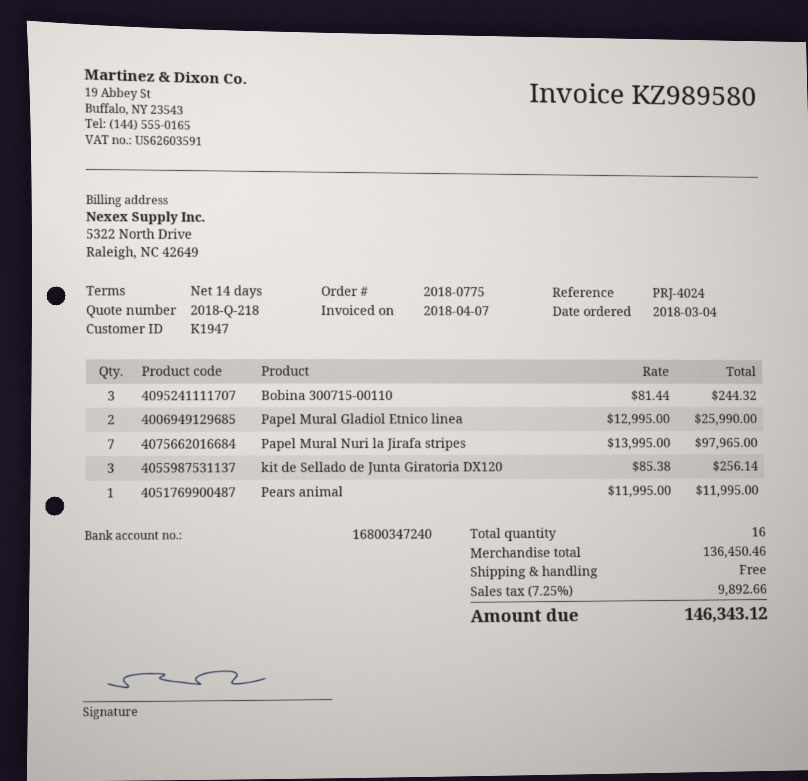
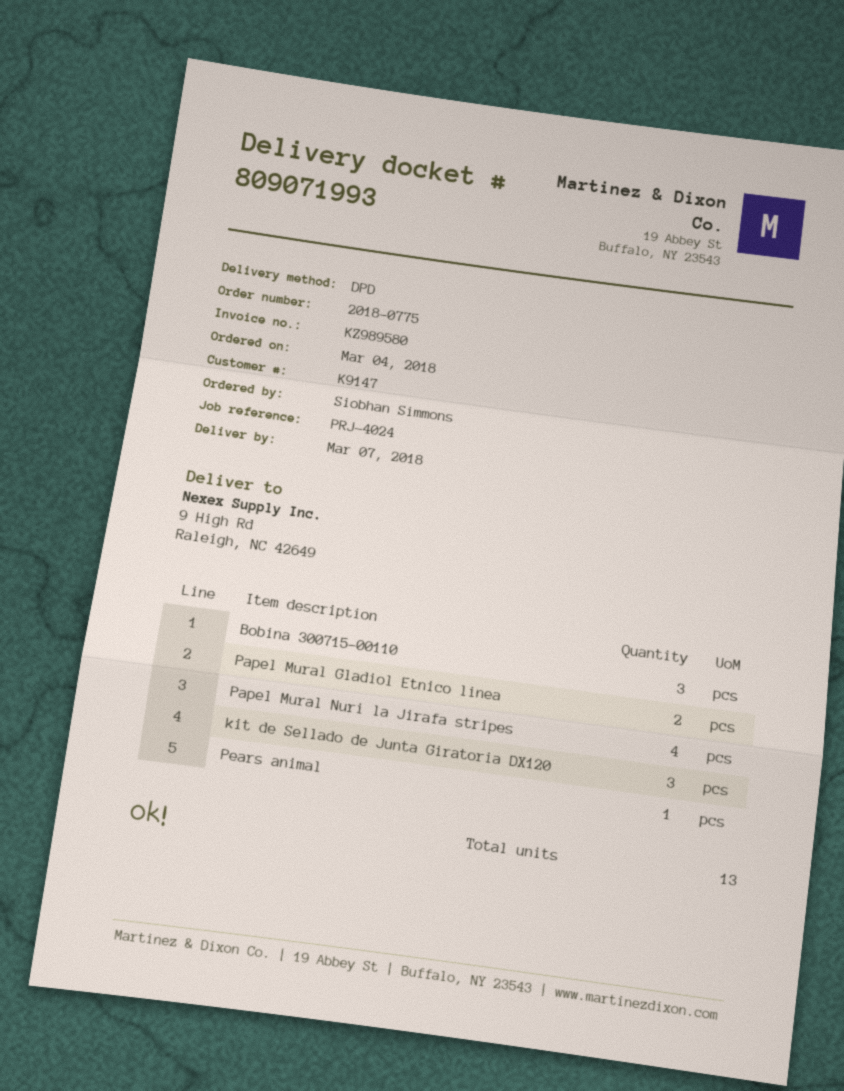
customer number: K1947 -> K9147
Papel Mural Nuri la Jirafa stripes: 7 -> 4
total quantity: 16 -> 13

